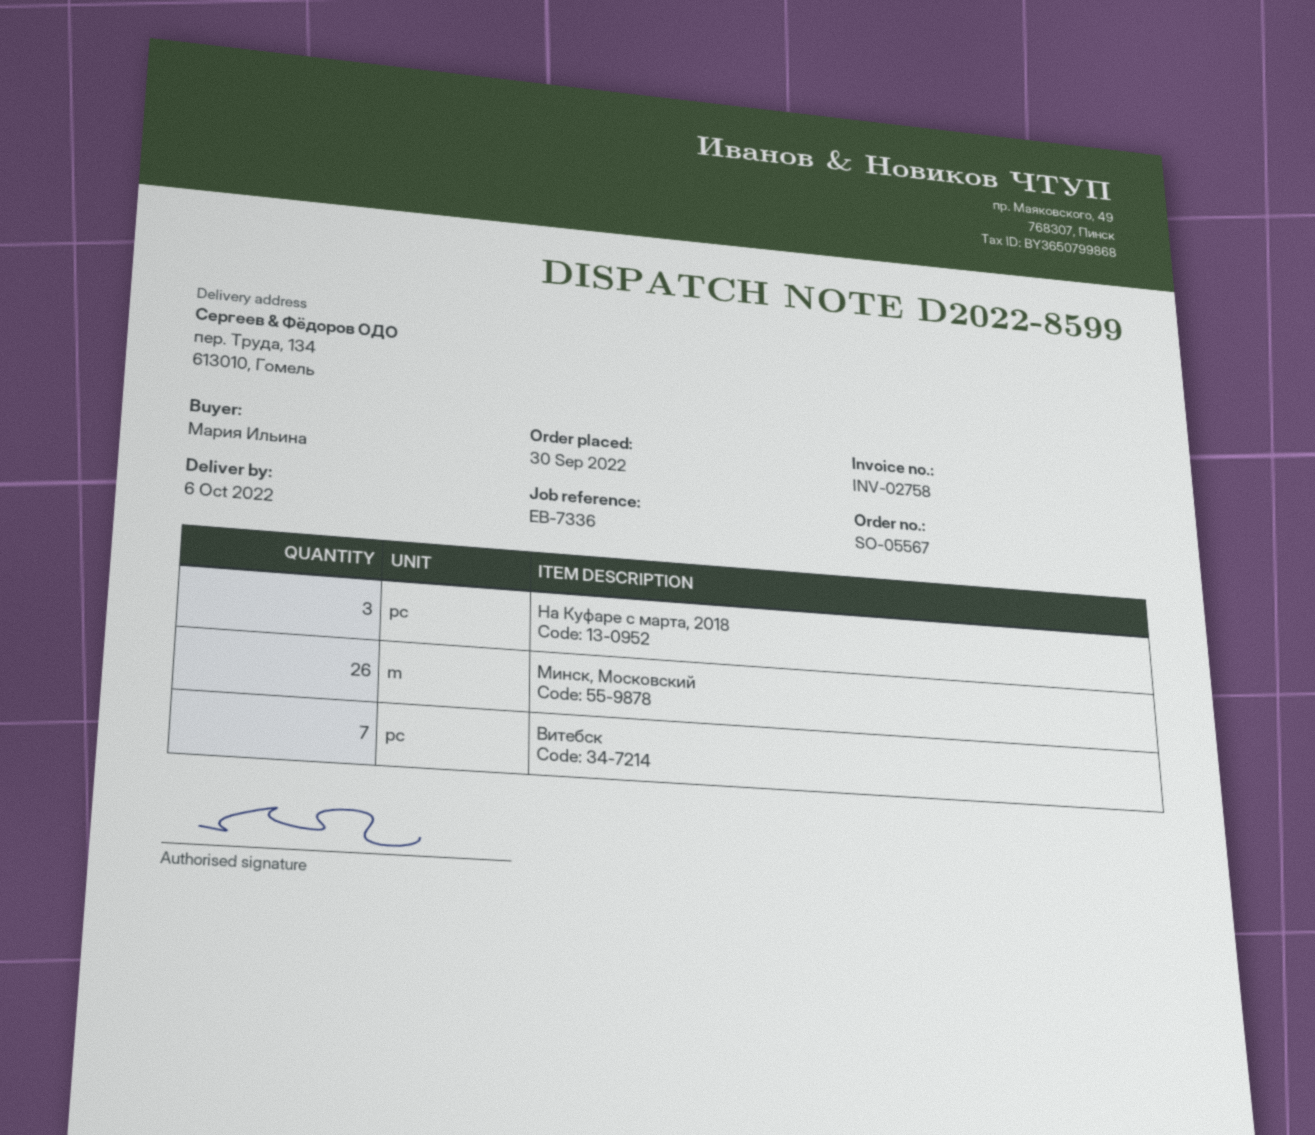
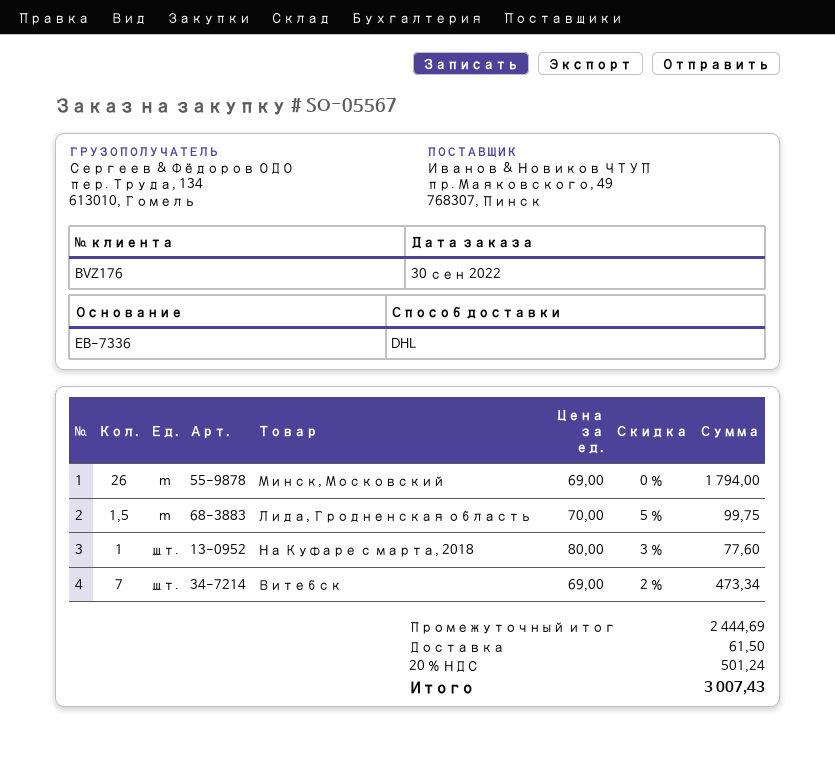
На Куфаре с марта, 2018: 3 -> 1
Лида, Гродненская область: none -> 1.5

